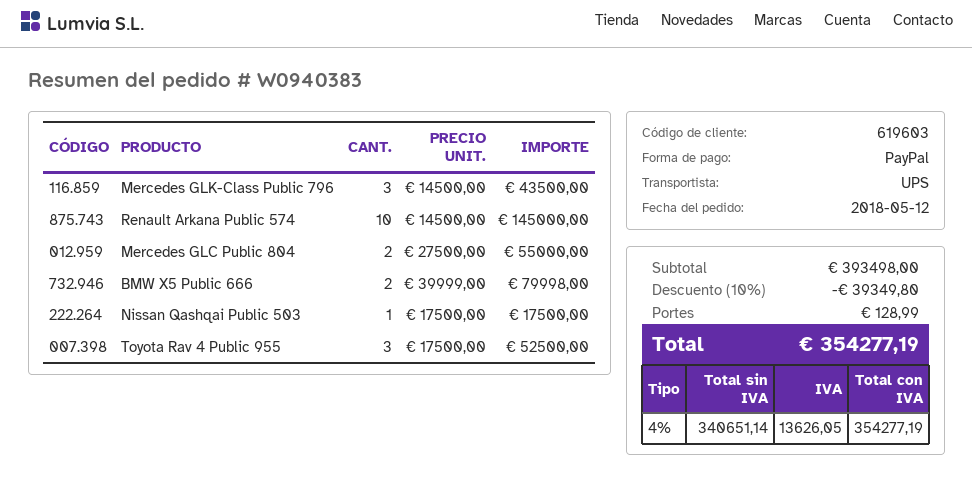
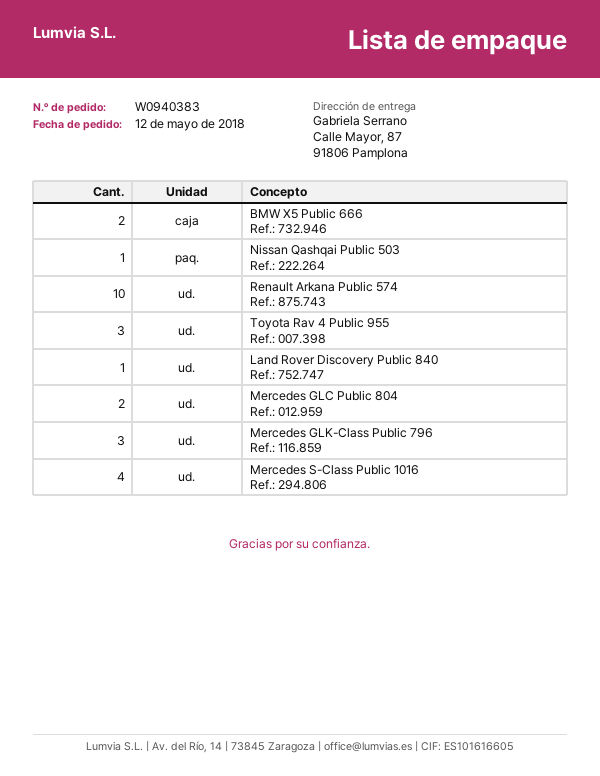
Land Rover Discovery Public 840: none -> 1
Mercedes S-Class Public 1016: none -> 4

